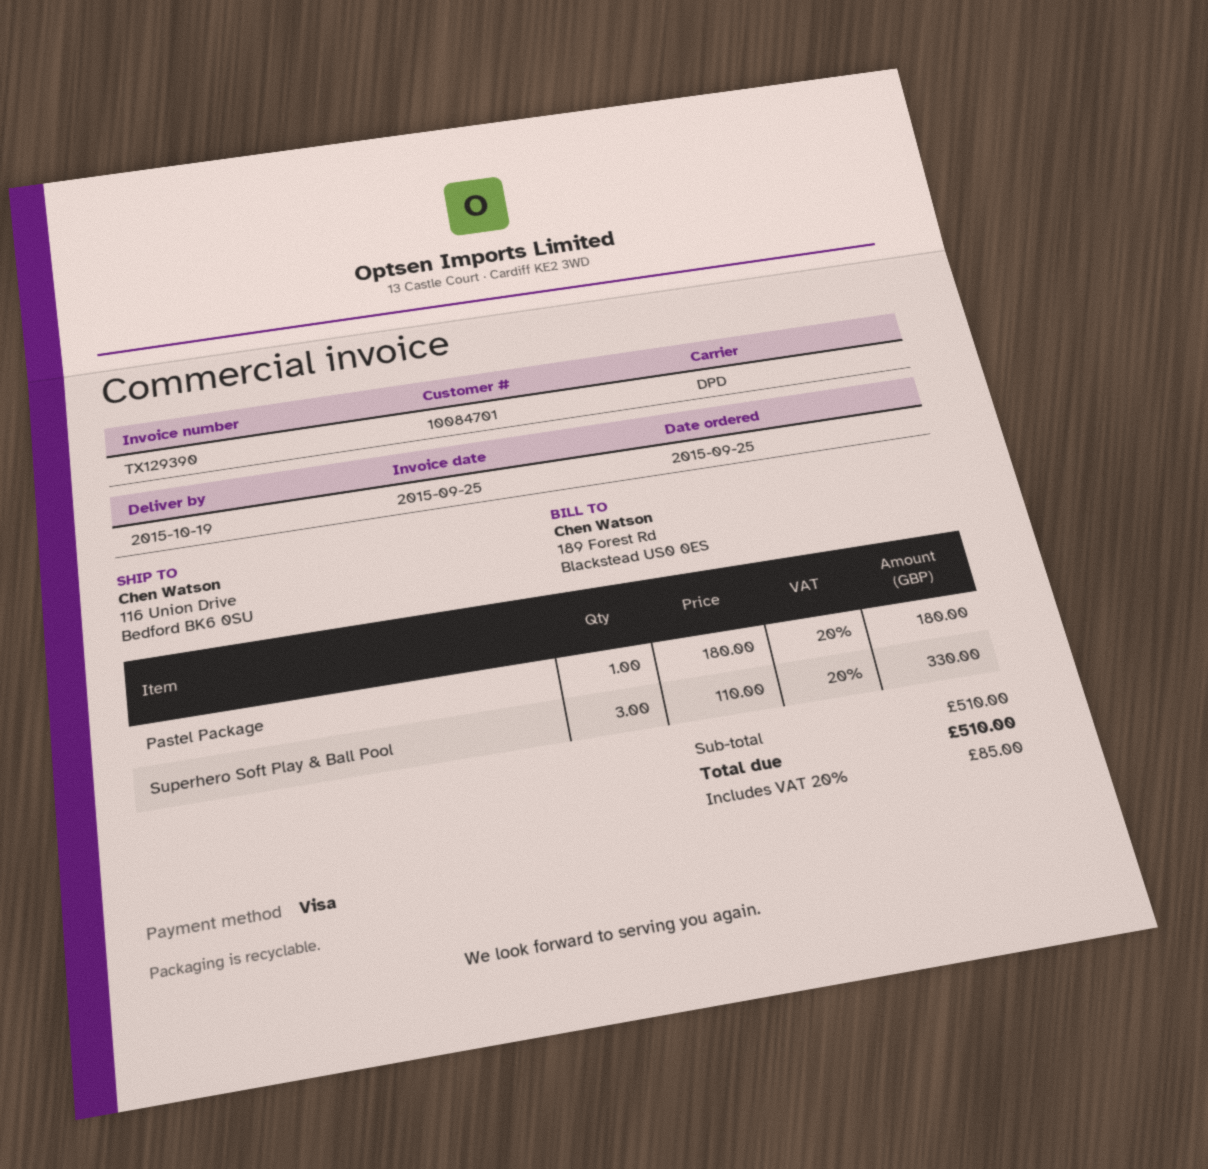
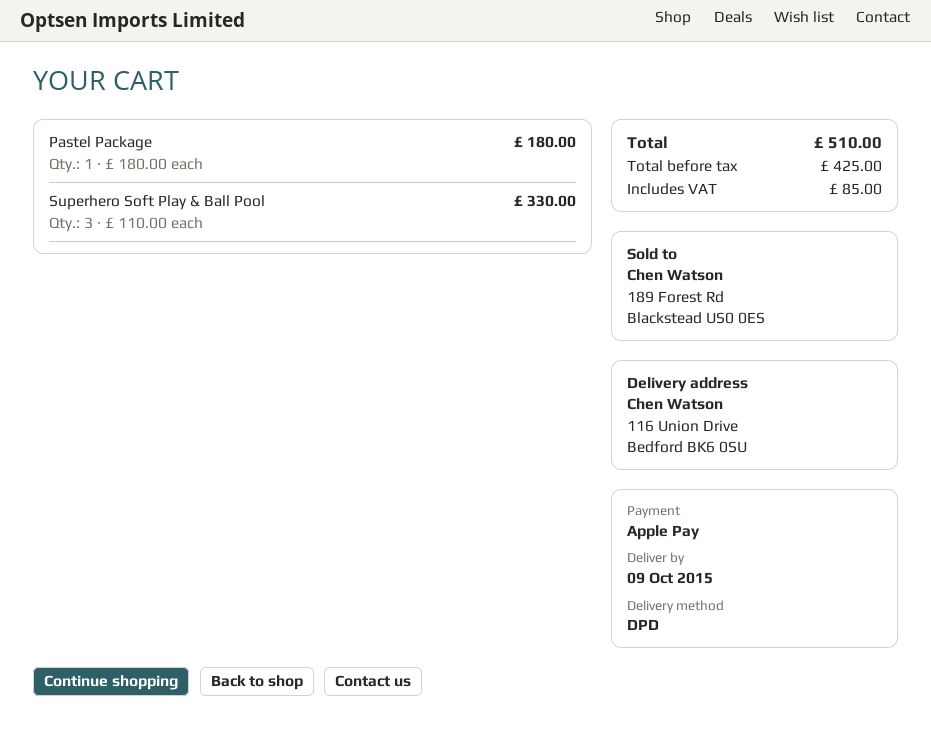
delivery date: 2015-10-19 -> 2015-10-09
payment method: Visa -> Apple Pay

